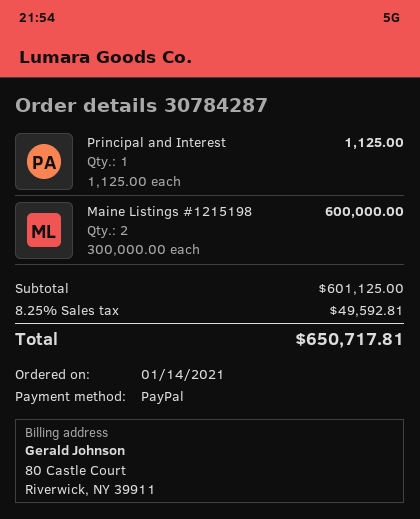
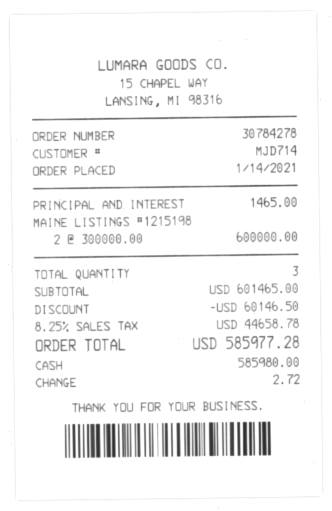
order number: 30784287 -> 30784278
payment method: PayPal -> cash
Principal and Interest: 1 x 1125.00 = 1125.00 -> 1 x 1465.00 = 1465.00
subtotal: 601125.00 -> 601465.00
discount: none -> 60146.50
tax: 8.25% = 49592.81 -> 8.25% = 44658.78
total: 650717.81 -> 585977.28

